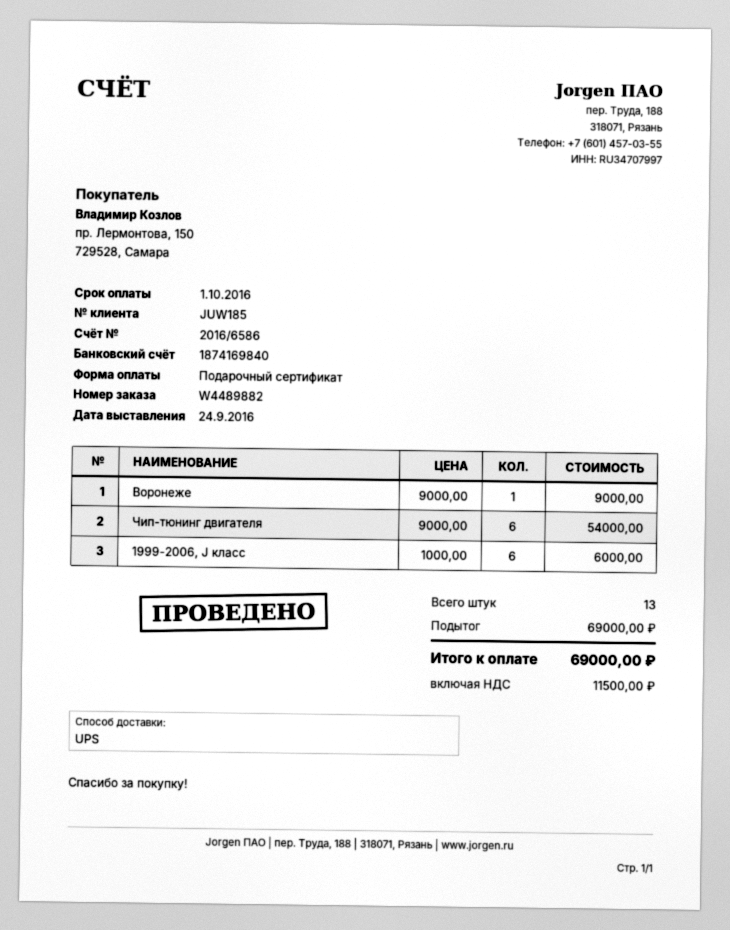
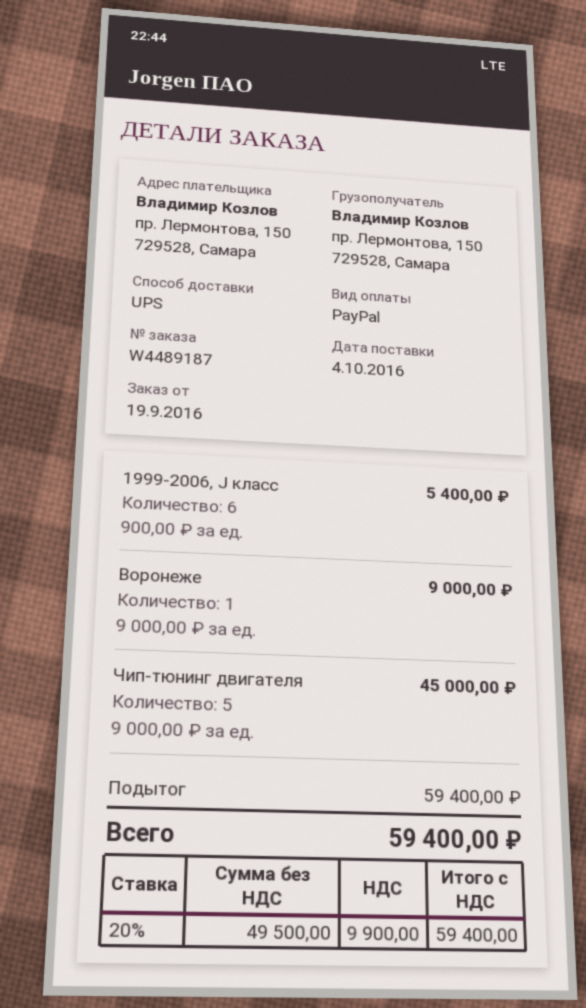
order number: W4489882 -> W4489187
payment method: gift card -> PayPal
Чип-тюнинг двигателя: 6 x 9000.00 = 54000.00 -> 5 x 9000.00 = 45000.00
1999-2006, J класс: 6 x 1000.00 = 6000.00 -> 6 x 900.00 = 5400.00
subtotal: 69000.00 -> 59400.00
tax: 11500.00 -> 9900.00
total: 69000.00 -> 59400.00

